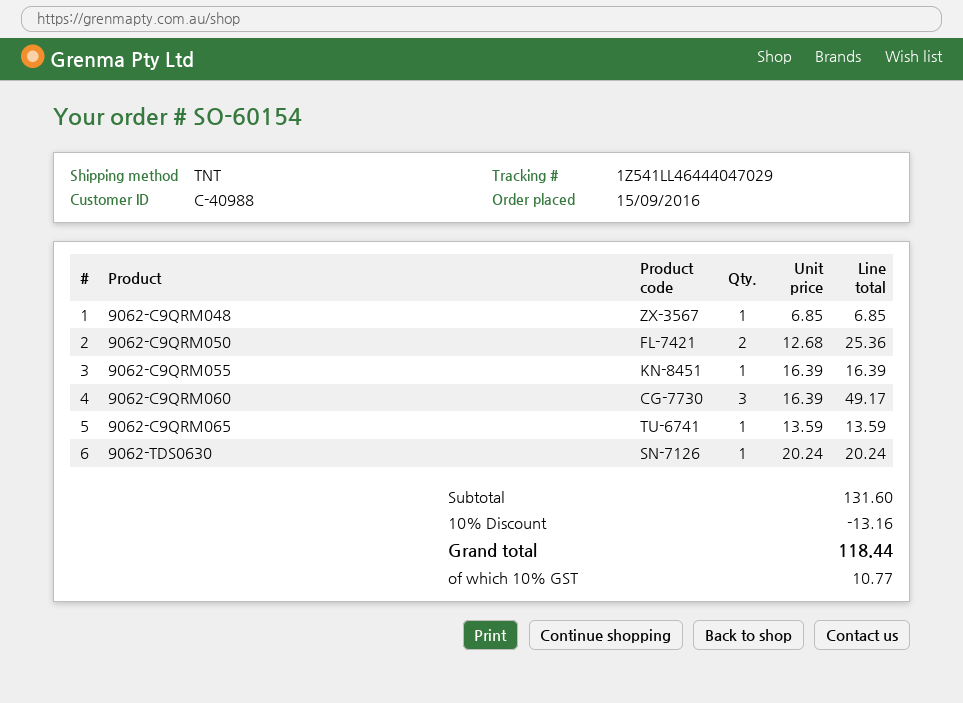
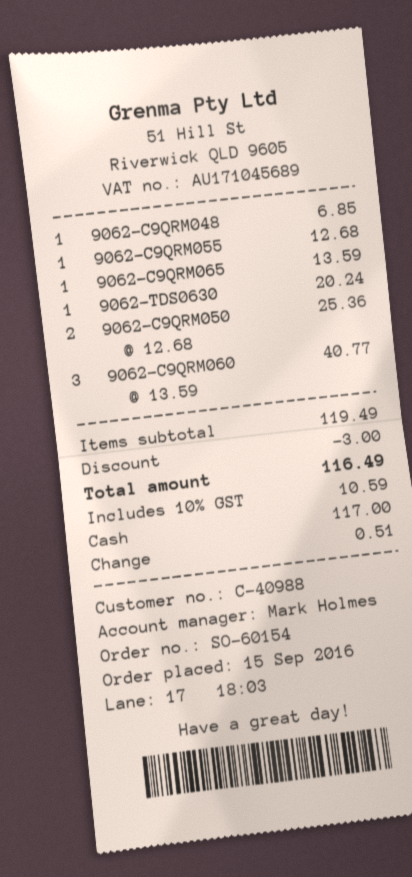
9062-C9QRM055: 1 x 16.39 = 16.39 -> 1 x 12.68 = 12.68
9062-C9QRM060: 3 x 16.39 = 49.17 -> 3 x 13.59 = 40.77
subtotal: 131.60 -> 119.49
discount: 13.16 -> 3.00
tax: 10% = 10.77 -> 10% = 10.59
total: 118.44 -> 116.49

